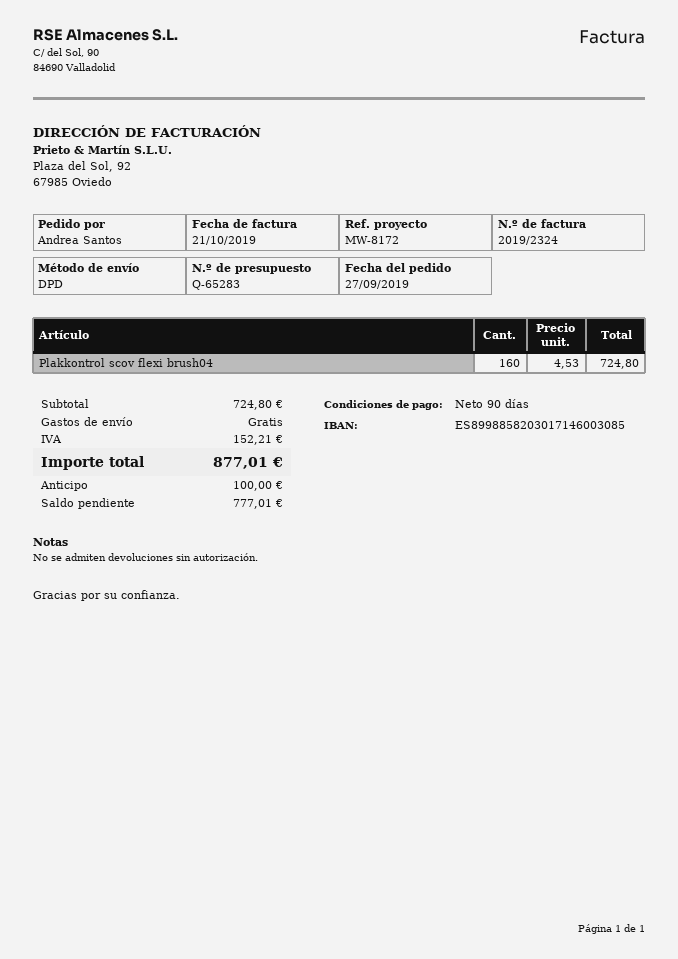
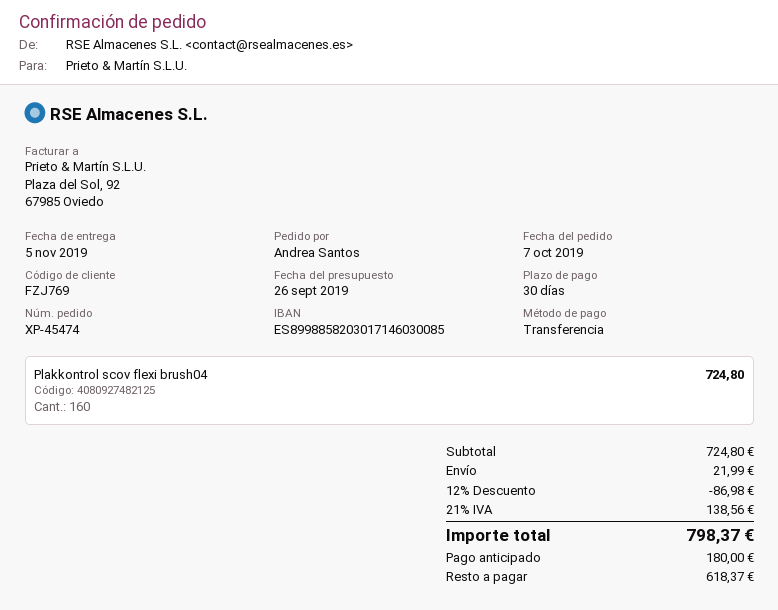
order date: 2019-09-27 -> 2019-10-07
payment terms: 90 days -> 30 days
bank account: ES8998858203017146003085 -> ES8998858203017146030085
discount: none -> 12% = 86.98
shipping: 0.00 -> 21.99
tax: 152.21 -> 138.56
total: 877.01 -> 798.37
deposit: 100.00 -> 180.00
balance: 777.01 -> 618.37

